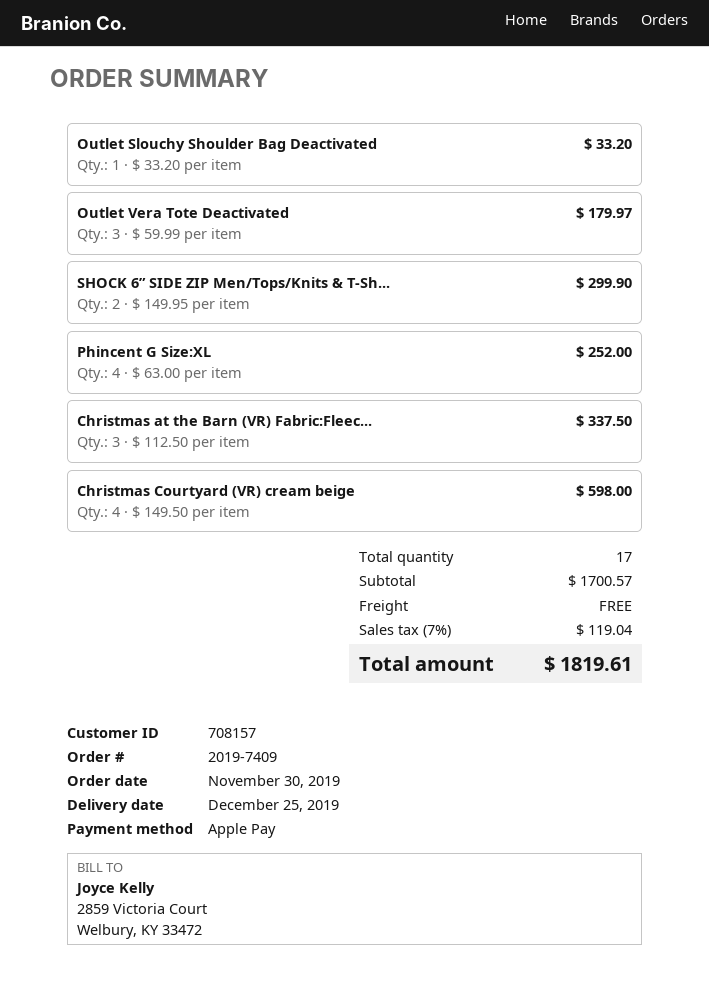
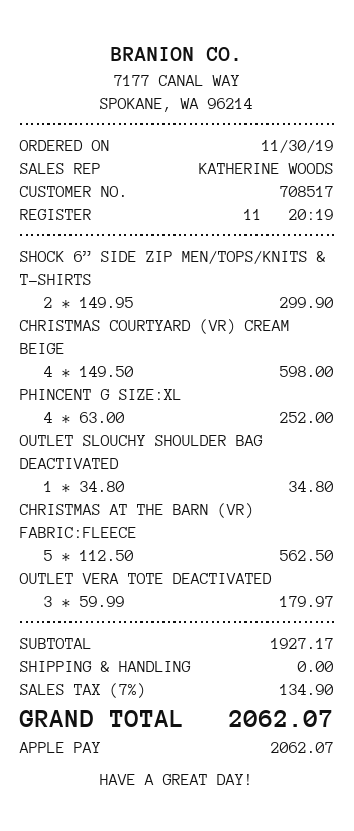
customer number: 708157 -> 708517
Outlet Slouchy Shoulder Bag Deactivated: 1 x 33.20 = 33.20 -> 1 x 34.80 = 34.80
Christmas at the Barn (VR) Fabric:Fleec...: 3 x 112.50 = 337.50 -> 5 x 112.50 = 562.50
subtotal: 1700.57 -> 1927.17
tax: 7% = 119.04 -> 7% = 134.90
total: 1819.61 -> 2062.07

